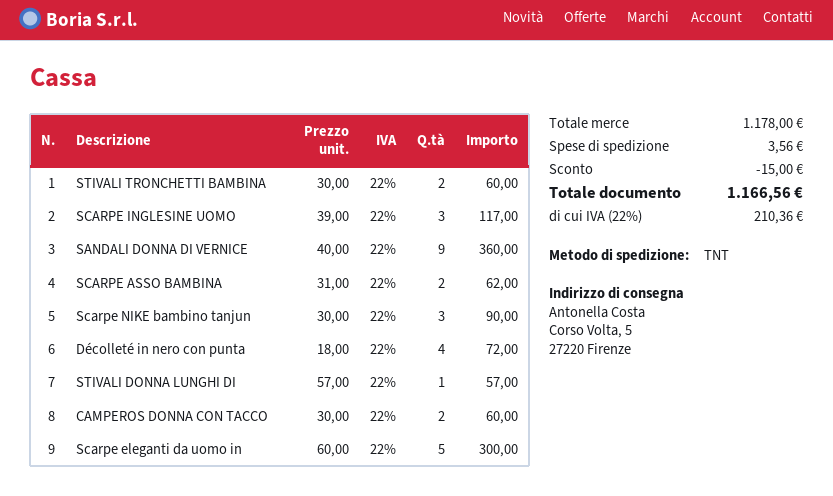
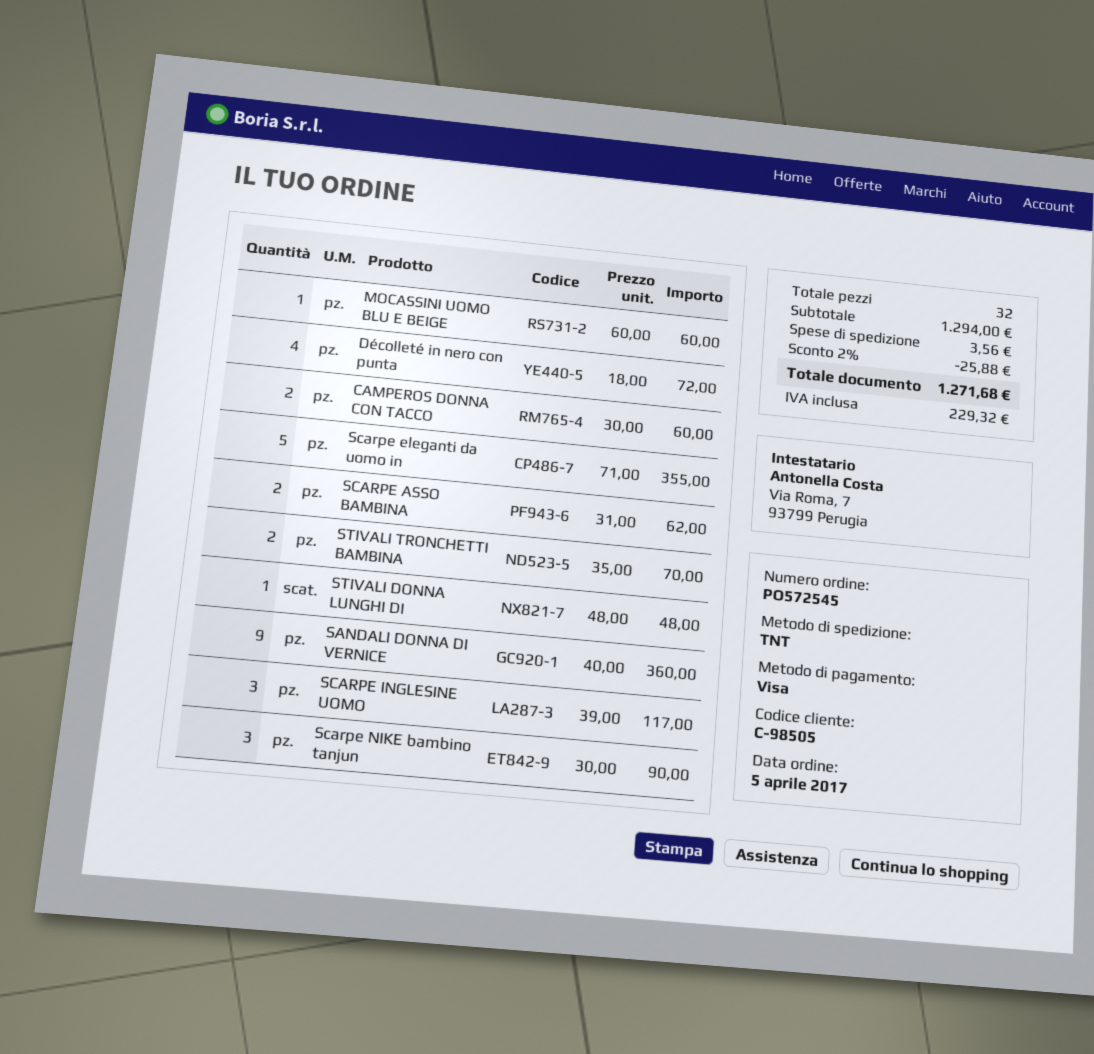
STIVALI TRONCHETTI BAMBINA: 2 x 30.00 = 60.00 -> 2 x 35.00 = 70.00
STIVALI DONNA LUNGHI DI: 1 x 57.00 = 57.00 -> 1 x 48.00 = 48.00
Scarpe eleganti da uomo in: 5 x 60.00 = 300.00 -> 5 x 71.00 = 355.00
MOCASSINI UOMO BLU E BEIGE: none -> 1 x 60.00 = 60.00
subtotal: 1178.00 -> 1294.00
discount: 15.00 -> 25.88
tax: 210.36 -> 229.32
total: 1166.56 -> 1271.68

